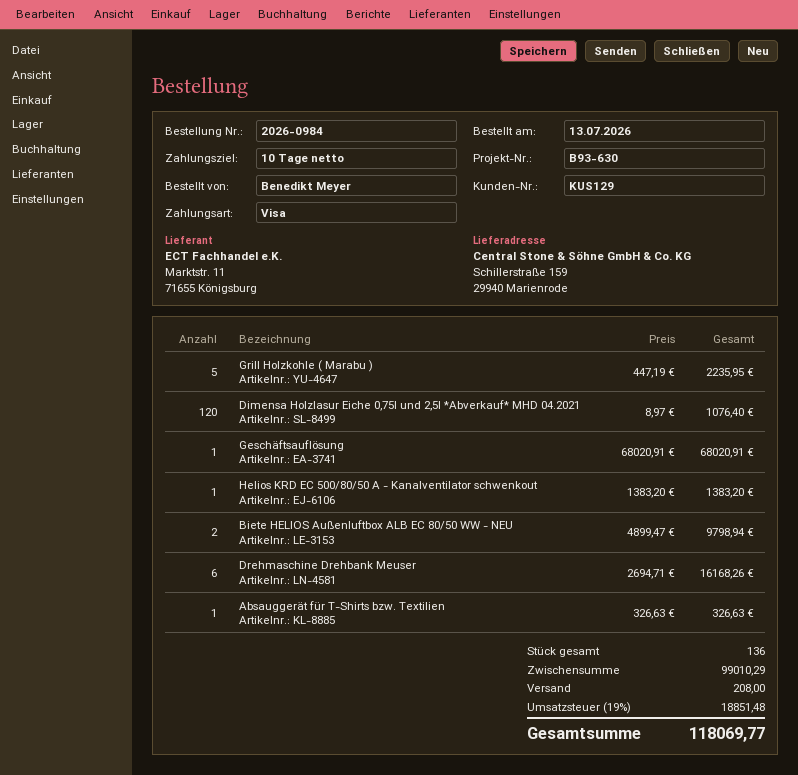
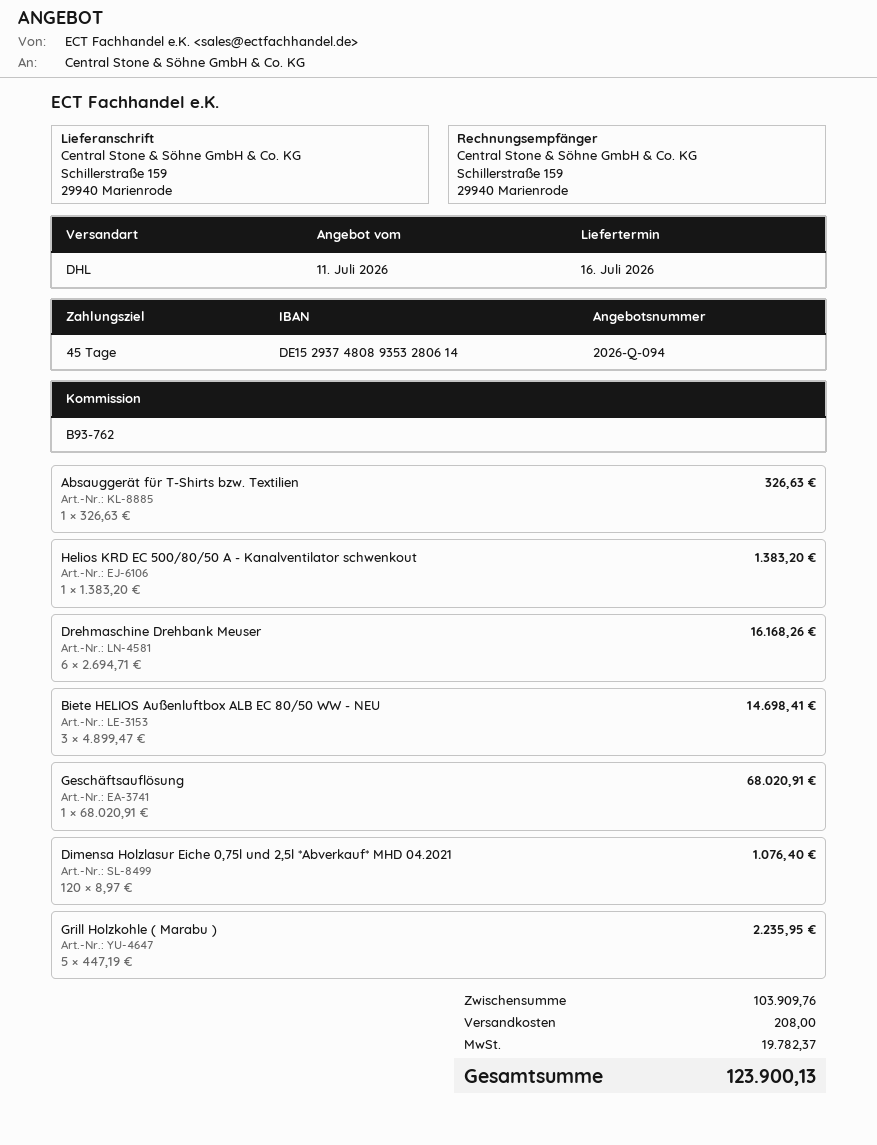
payment terms: 10 days -> 45 days
reference: B93-630 -> B93-762
Biete HELIOS Außenluftbox ALB EC 80/50 WW - NEU: 2 x 4899.47 = 9798.94 -> 3 x 4899.47 = 14698.41
subtotal: 99010.29 -> 103909.76
tax: 18851.48 -> 19782.37
total: 118069.77 -> 123900.13

